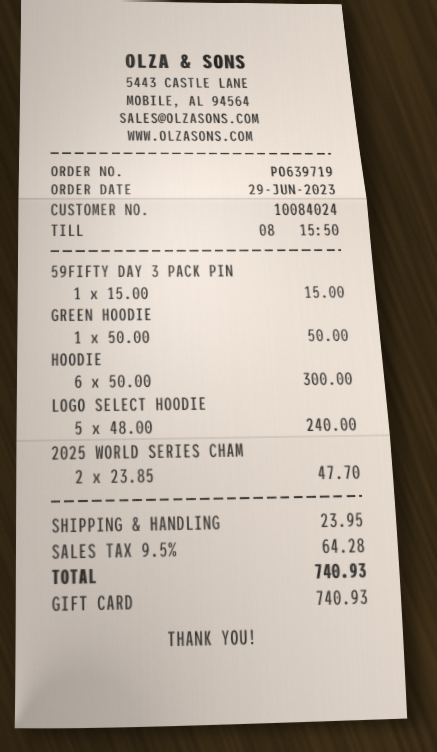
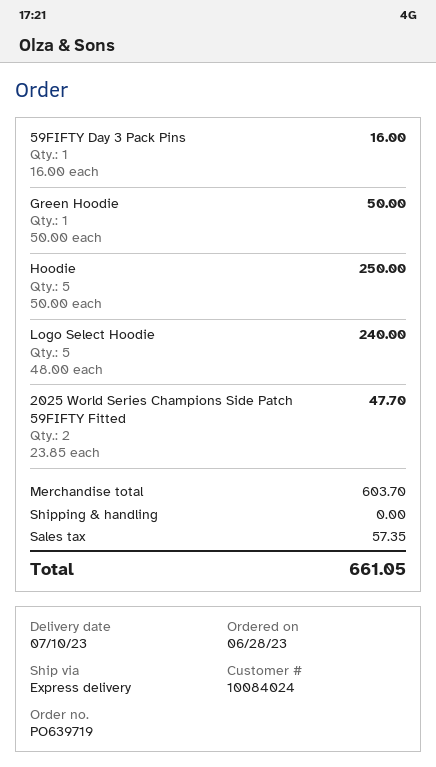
order date: 2023-06-29 -> 2023-06-28
59FIFTY DAY 3 PACK PIN: 1 x 15.00 = 15.00 -> 1 x 16.00 = 16.00
HOODIE: 6 x 50.00 = 300.00 -> 5 x 50.00 = 250.00
shipping: 23.95 -> 0.00
tax: 64.28 -> 57.35
total: 740.93 -> 661.05

